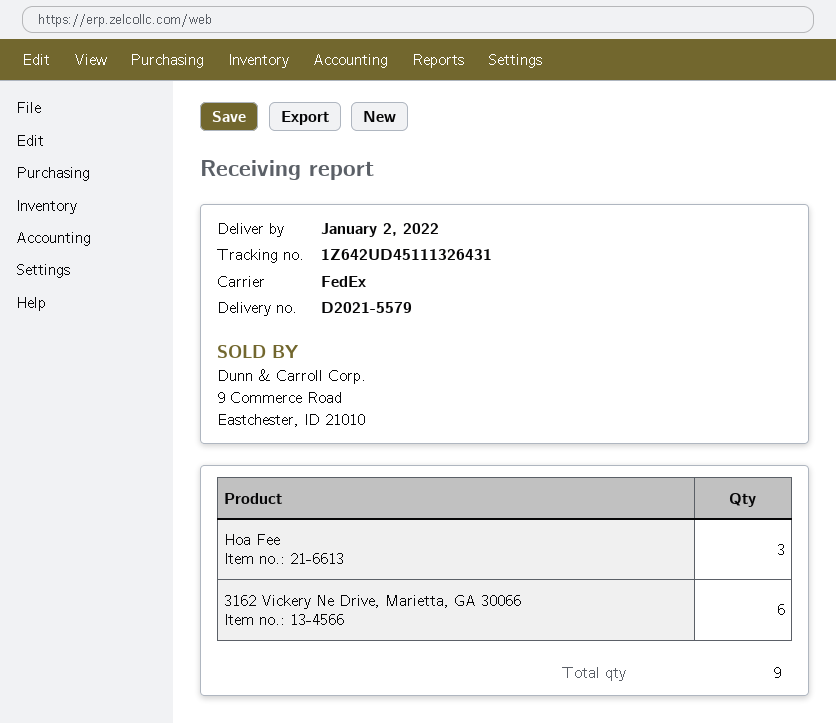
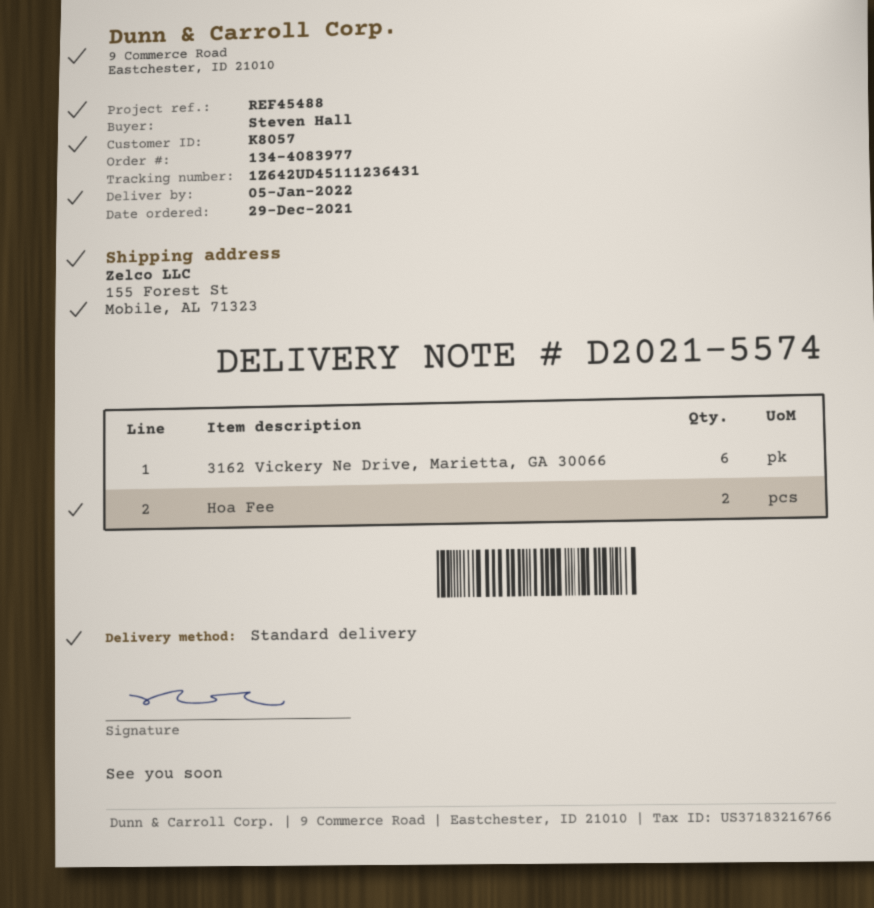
delivery note number: D2021-5579 -> D2021-5574
delivery date: 2022-01-02 -> 2022-01-05
shipping method: FedEx -> standard
tracking number: 1Z642UD45111326431 -> 1Z642UD45111236431
Hoa Fee: 3 -> 2

